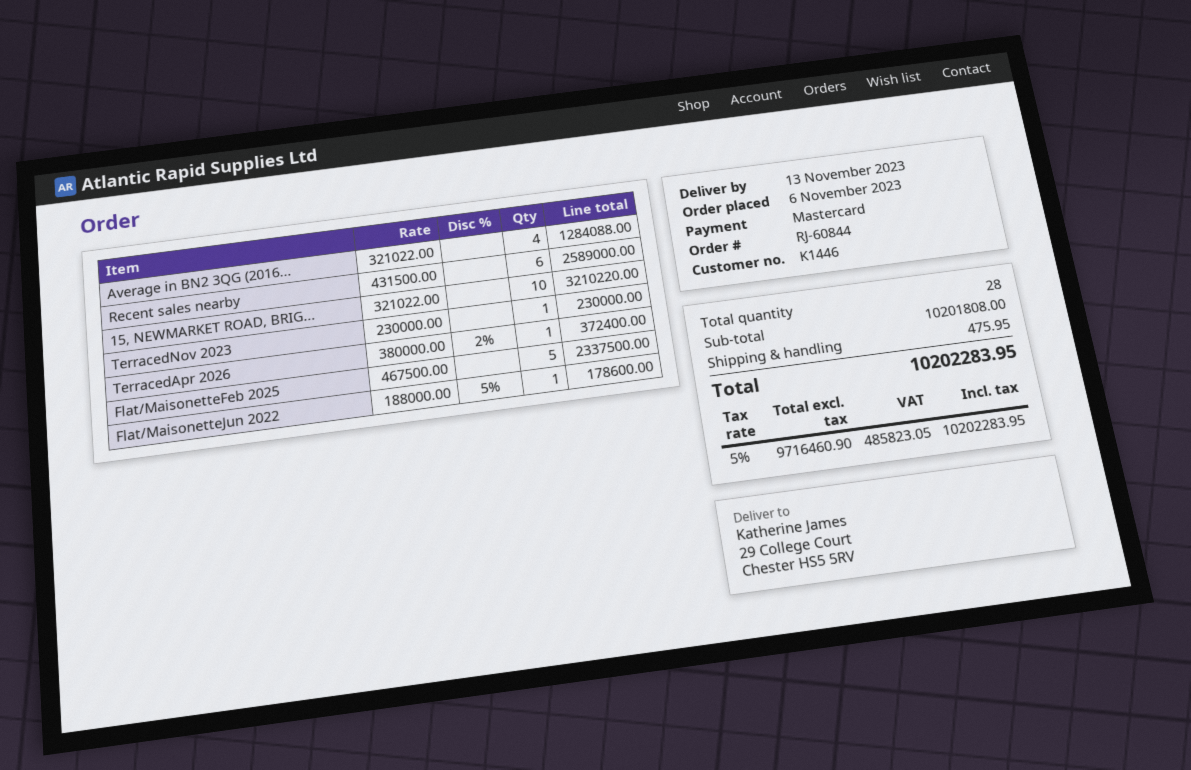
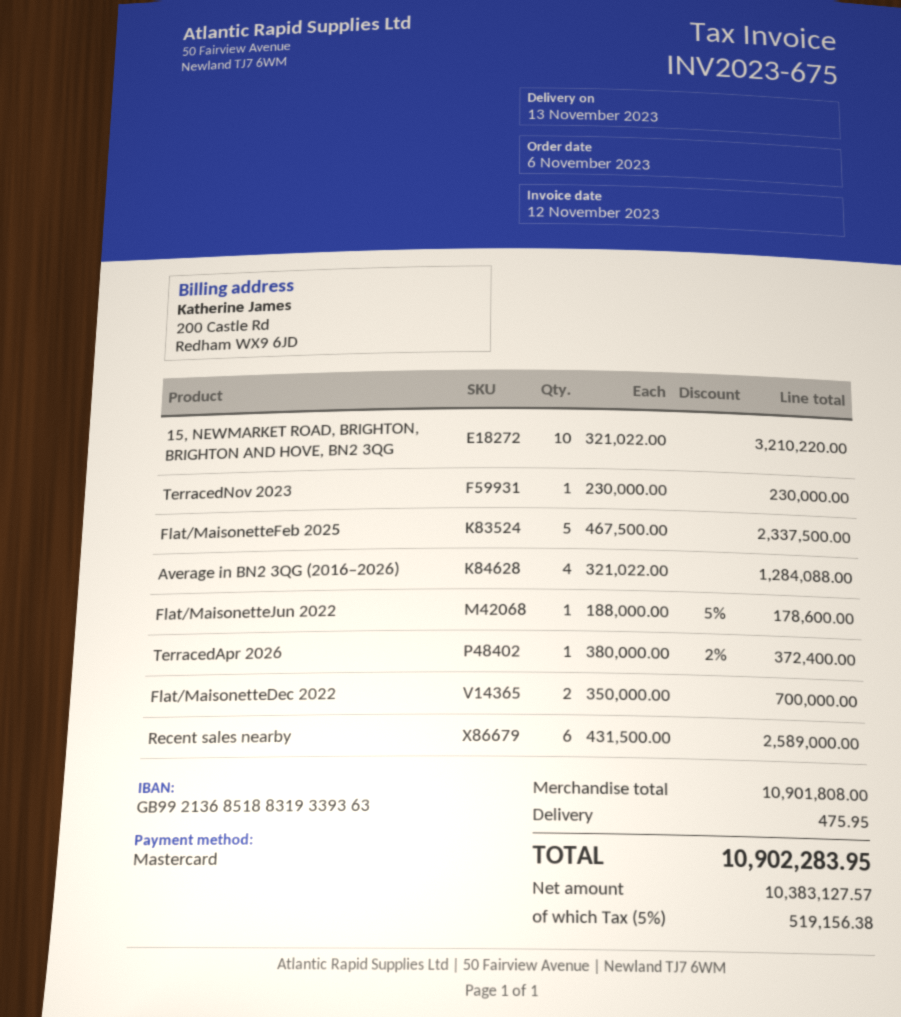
Flat/MaisonetteDec 2022: none -> 2 x 350000.00 = 700000.00
subtotal: 10201808.00 -> 10901808.00
net: 9716460.90 -> 10383127.57
tax: 5% = 485823.05 -> 5% = 519156.38
total: 10202283.95 -> 10902283.95

